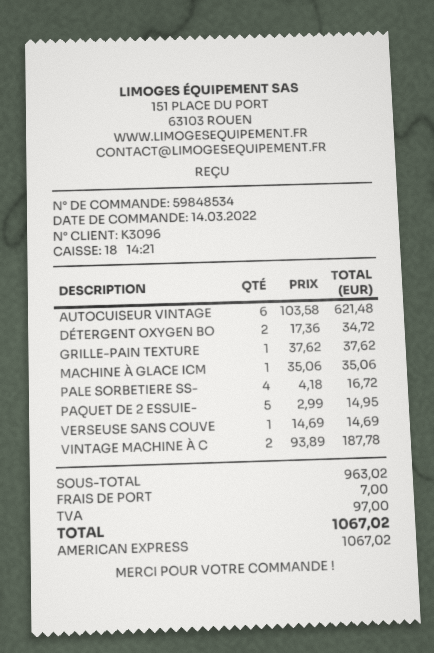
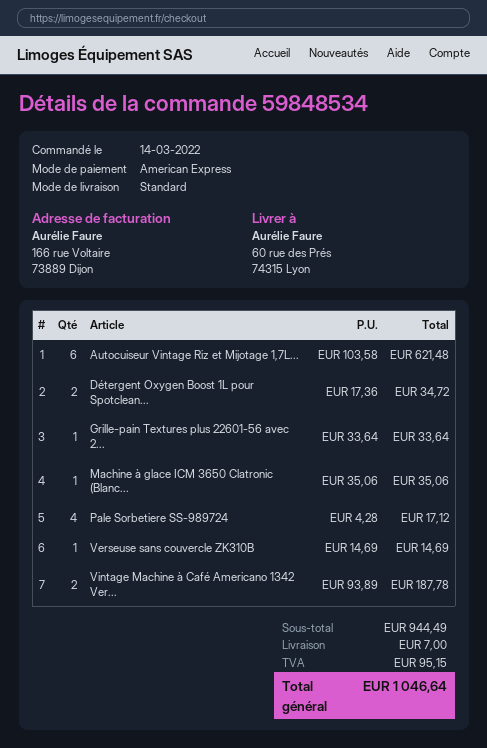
GRILLE-PAIN TEXTURE: 1 x 37.62 = 37.62 -> 1 x 33.64 = 33.64
PALE SORBETIERE SS-: 4 x 4.18 = 16.72 -> 4 x 4.28 = 17.12
PAQUET DE 2 ESSUIE-: 5 x 2.99 = 14.95 -> none
subtotal: 963.02 -> 944.49
tax: 97.00 -> 95.15
total: 1067.02 -> 1046.64

